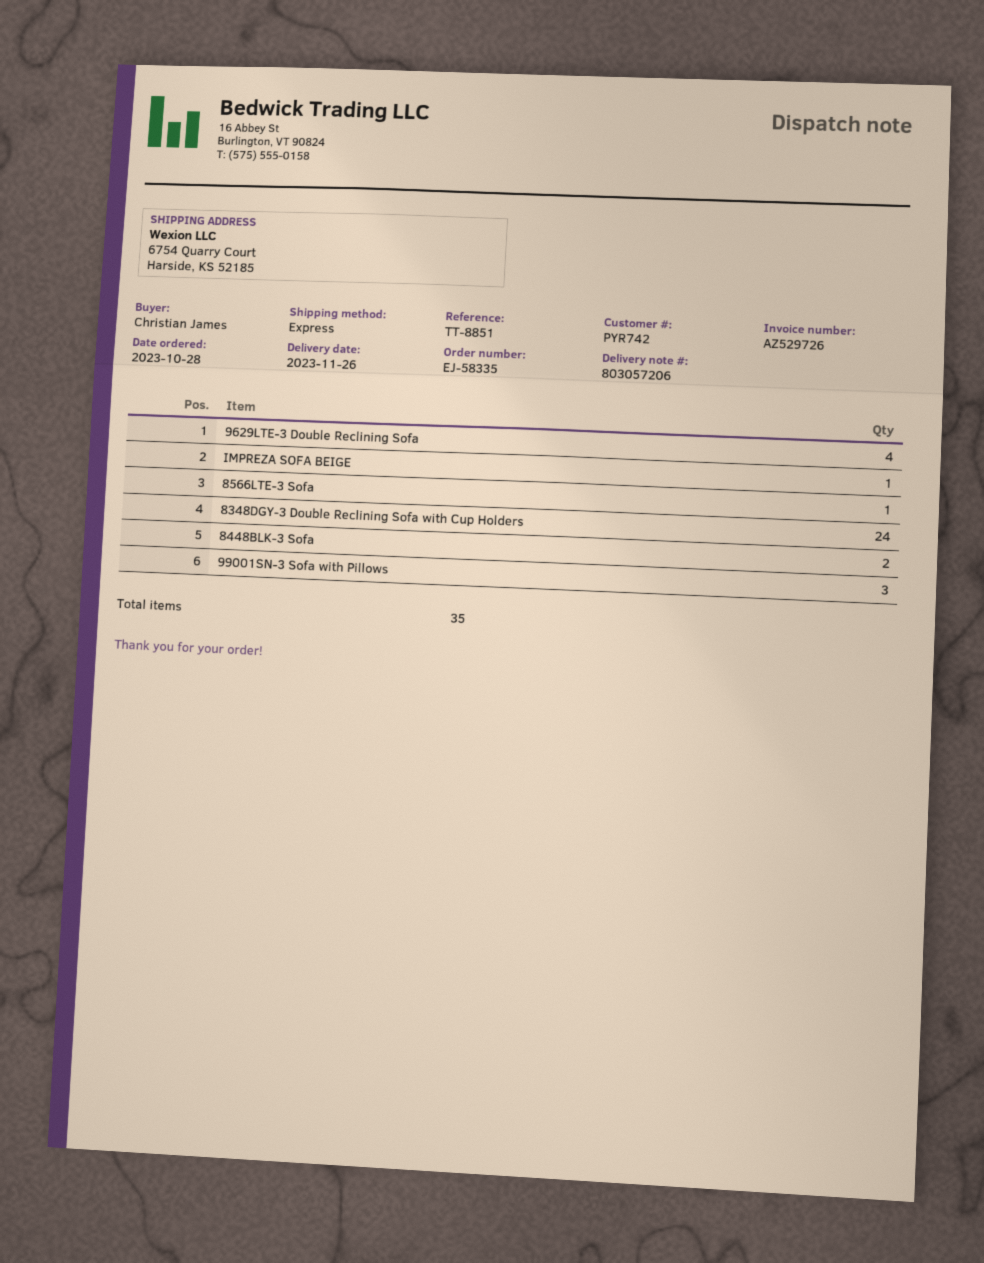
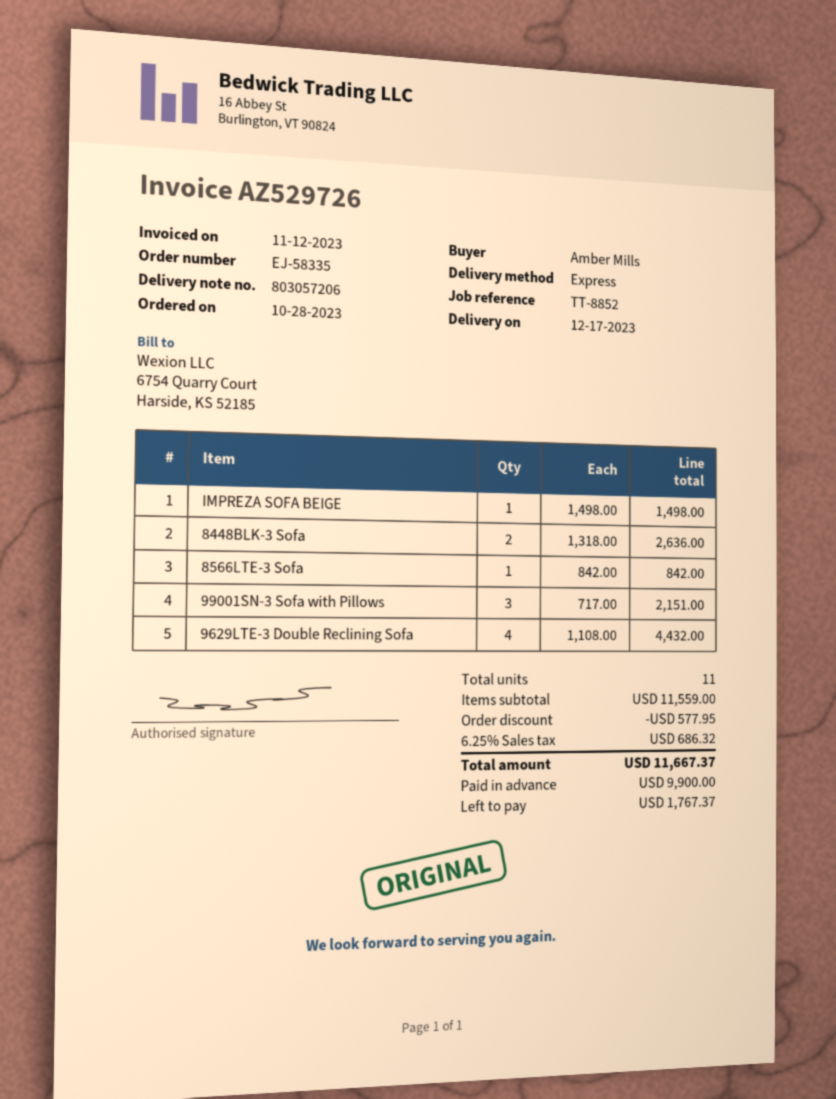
delivery date: 2023-11-26 -> 2023-12-17
reference: TT-8851 -> TT-8852
ordered by: Christian James -> Amber Mills
8348DGY-3 Double Reclining Sofa with Cup Holders: 24 -> none
total quantity: 35 -> 11

